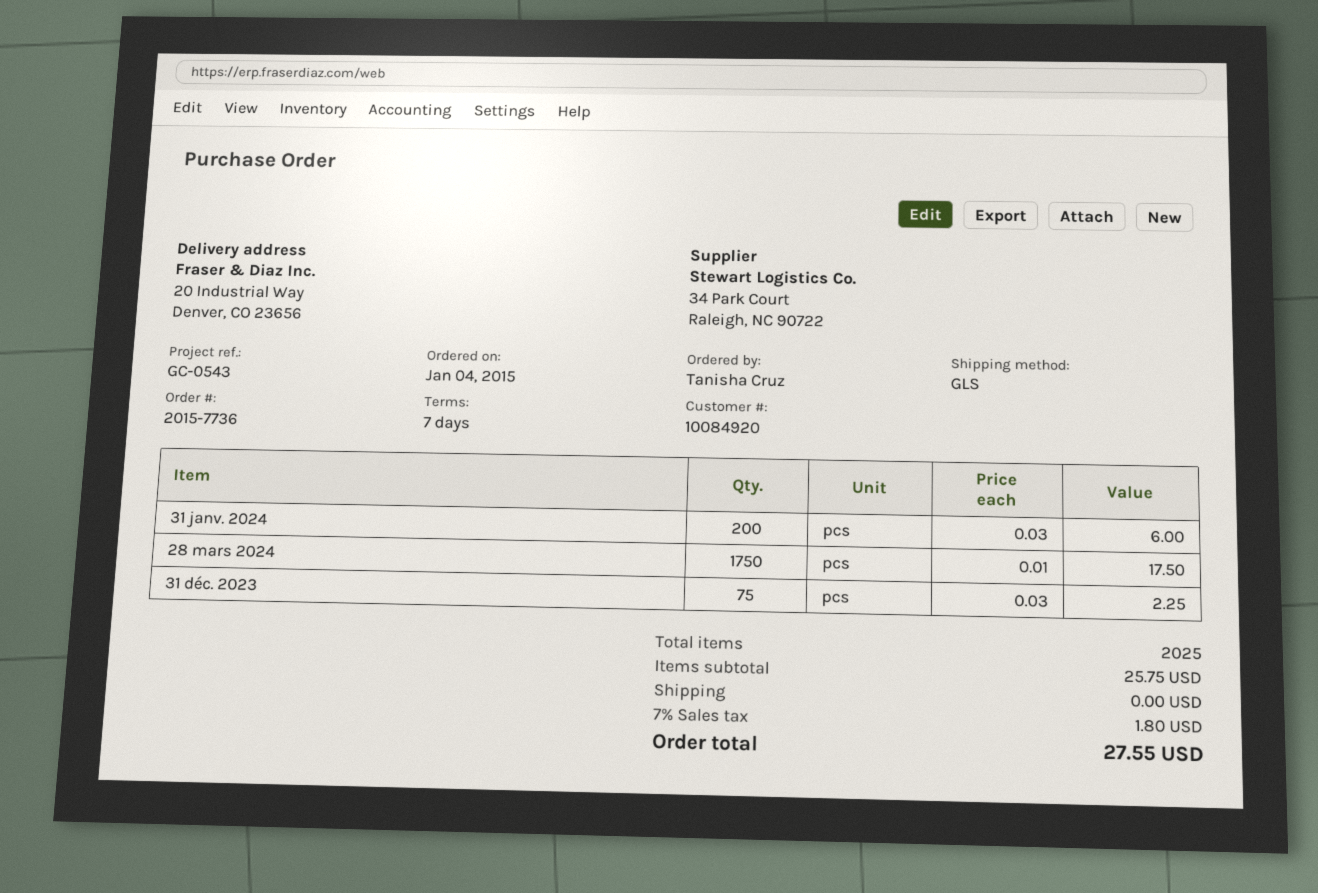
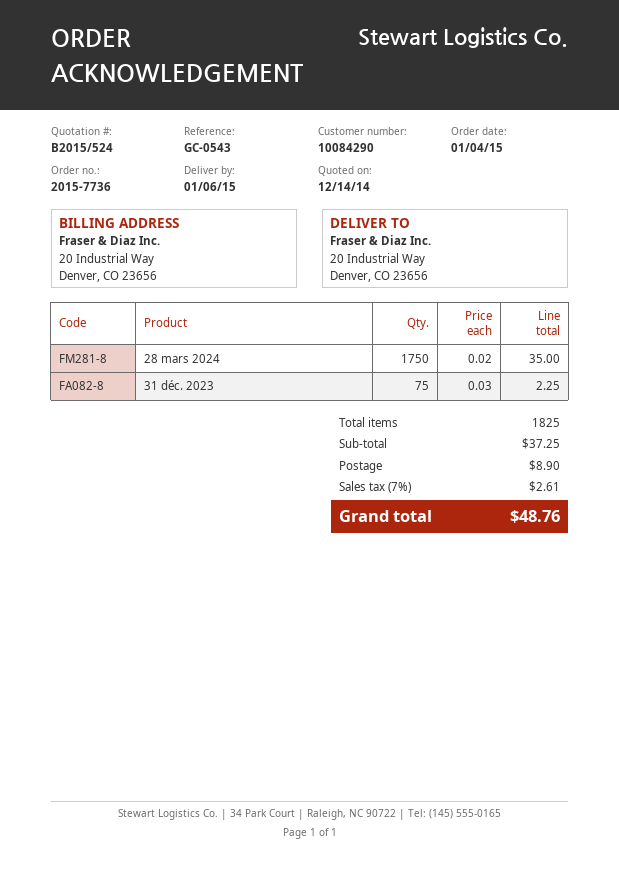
customer number: 10084920 -> 10084290
31 janv. 2024: 200 x 0.03 = 6.00 -> none
28 mars 2024: 1750 x 0.01 = 17.50 -> 1750 x 0.02 = 35.00
total quantity: 2025 -> 1825
subtotal: 25.75 -> 37.25
shipping: 0.00 -> 8.90
tax: 7% = 1.80 -> 7% = 2.61
total: 27.55 -> 48.76

